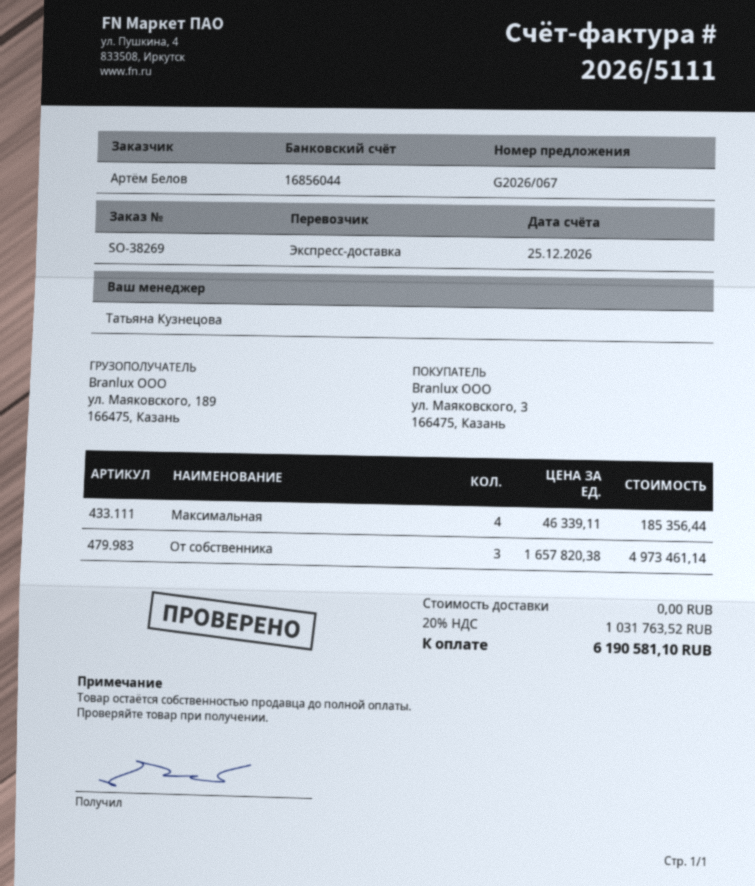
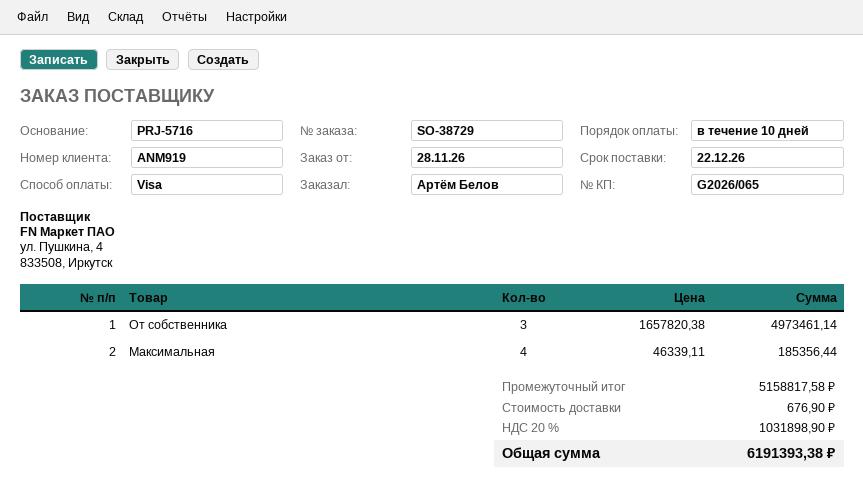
quote number: G2026/067 -> G2026/065
order number: SO-38269 -> SO-38729
shipping: 0.00 -> 676.90
tax: 20% = 1031763.52 -> 20% = 1031898.90
total: 6190581.10 -> 6191393.38

